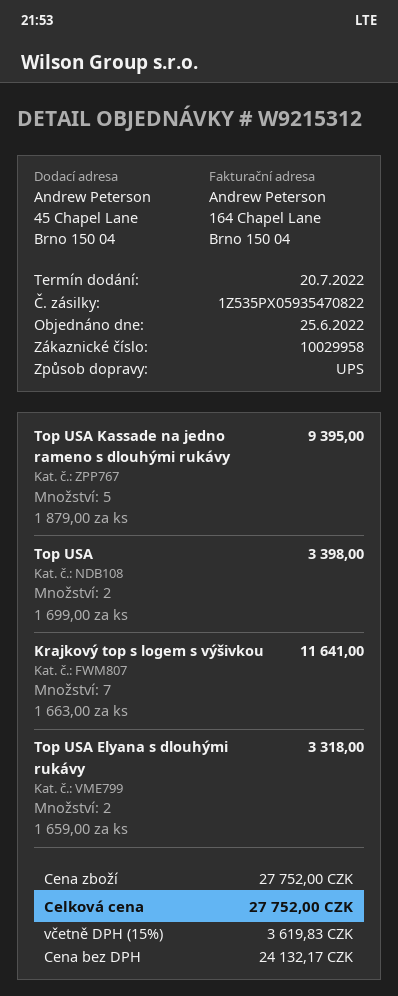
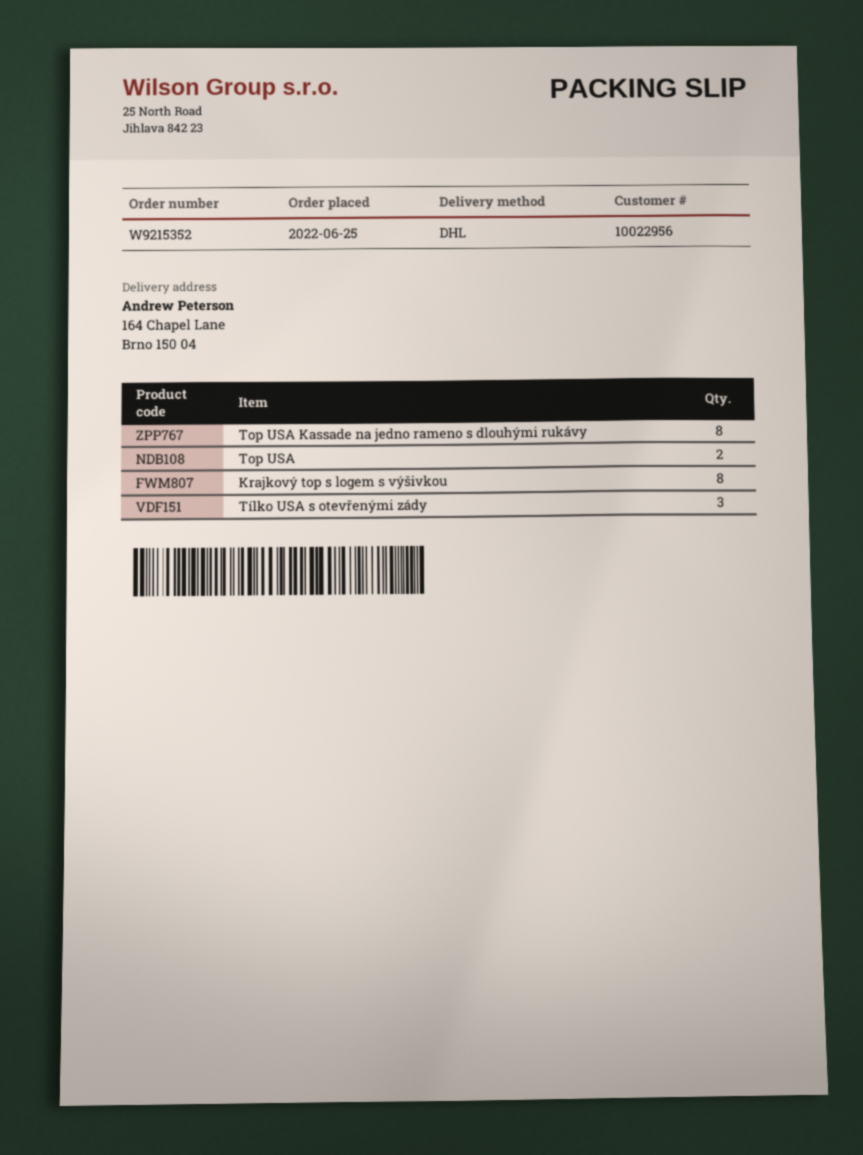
order number: W9215312 -> W9215352
customer number: 10029958 -> 10022956
shipping method: UPS -> DHL
ship to: 45 Chapel Lane, Brno 150 04 -> 164 Chapel Lane, Brno 150 04
Top USA Kassade na jedno rameno s dlouhými rukávy: 5 -> 8
Krajkový top s logem s výšivkou: 7 -> 8
Top USA Elyana s dlouhými rukávy: 2 -> none
Tílko USA s otevřenými zády: none -> 3

